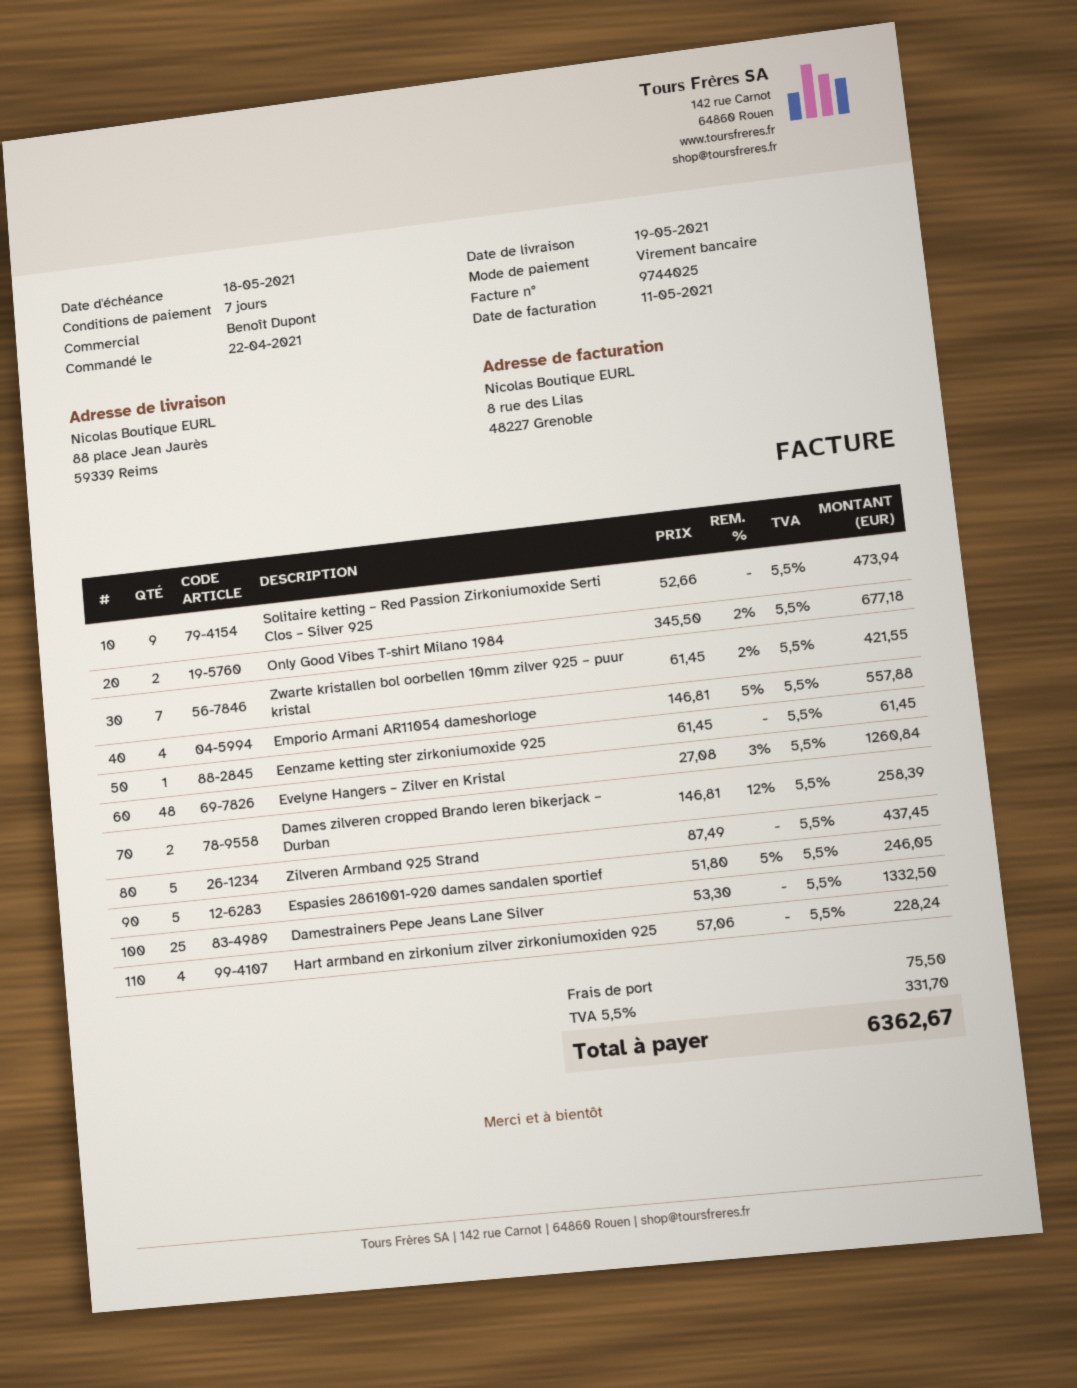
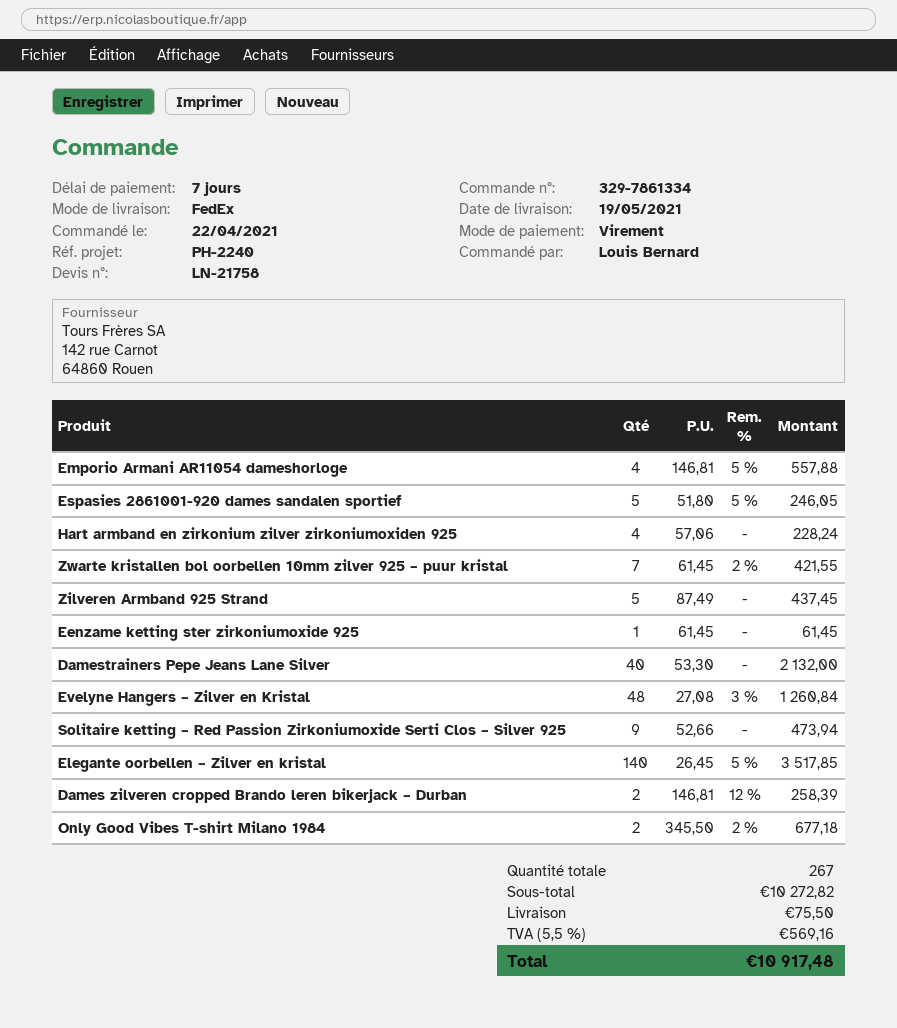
Damestrainers Pepe Jeans Lane Silver: 25 x 53.30 = 1332.50 -> 40 x 53.30 = 2132.00
Elegante oorbellen – Zilver en kristal: none -> 140 x 26.45 - 5% = 3517.85
tax: 5.5% = 331.70 -> 5.5% = 569.16
total: 6362.67 -> 10917.48

